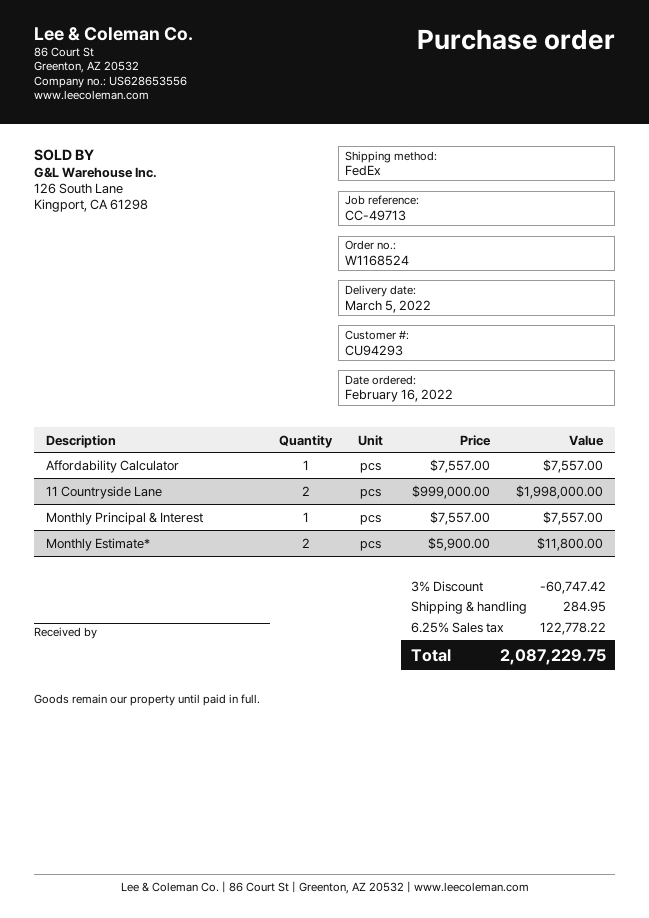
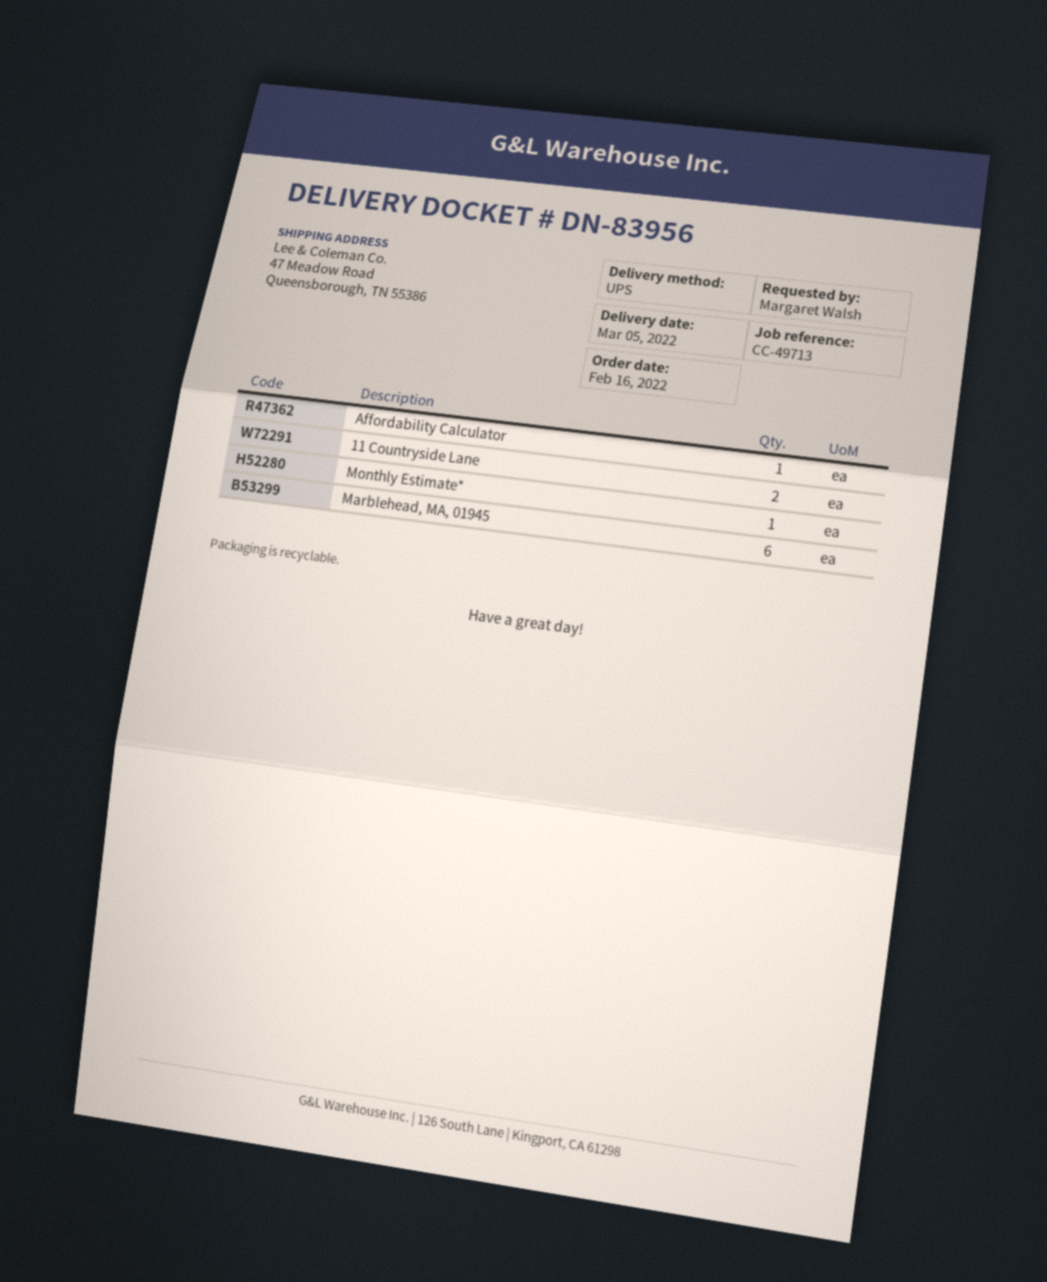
shipping method: FedEx -> UPS
Monthly Principal & Interest: 1 -> none
Monthly Estimate*: 2 -> 1
Marblehead, MA, 01945: none -> 6

